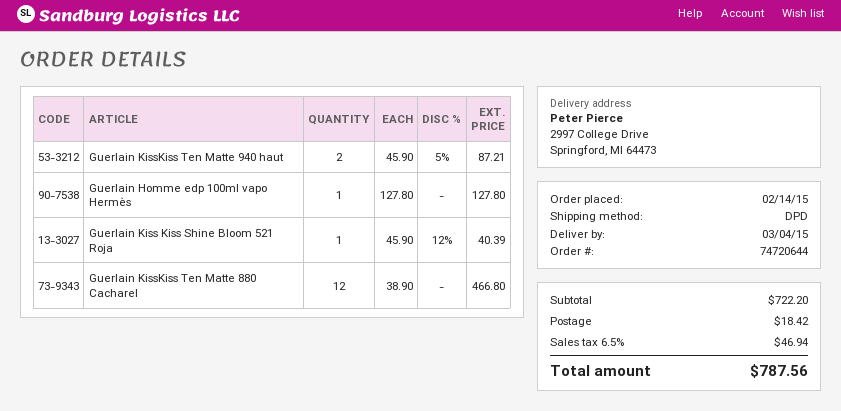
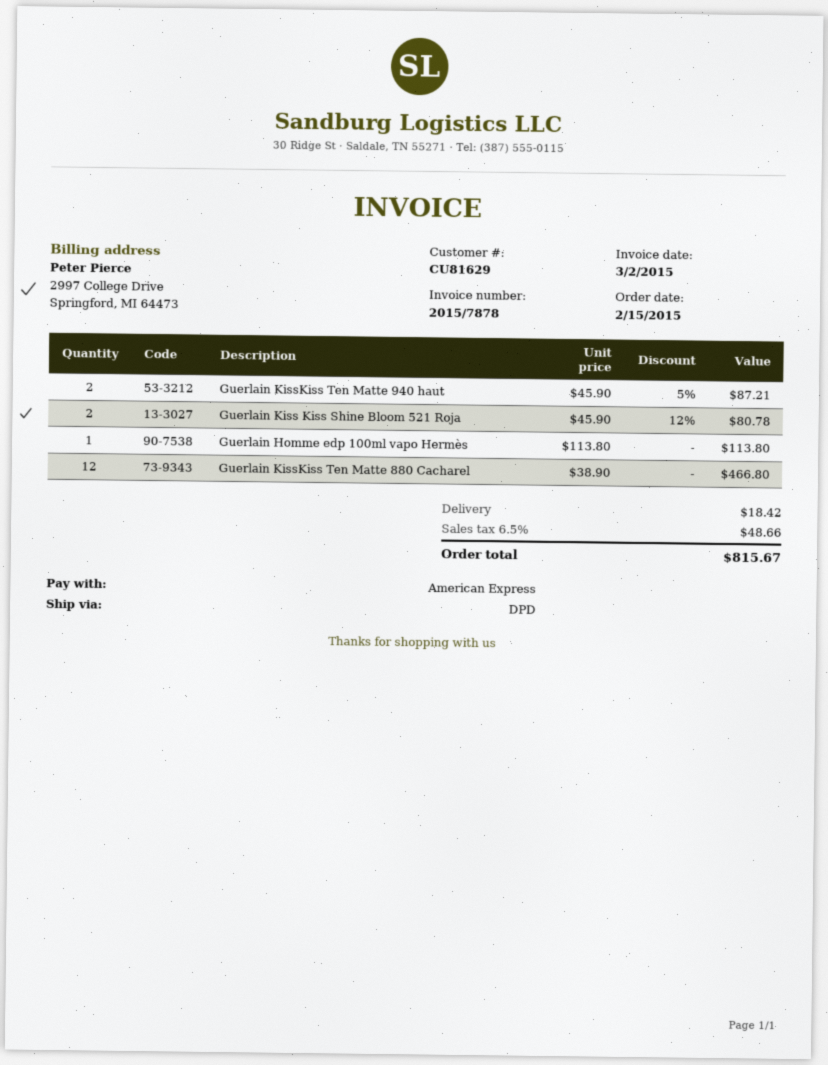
order date: 2015-02-14 -> 2015-02-15
Guerlain Homme edp 100ml vapo Hermès: 1 x 127.80 = 127.80 -> 1 x 113.80 = 113.80
Guerlain Kiss Kiss Shine Bloom 521 Roja: 1 x 45.90 - 12% = 40.39 -> 2 x 45.90 - 12% = 80.78
tax: 6.5% = 46.94 -> 6.5% = 48.66
total: 787.56 -> 815.67

